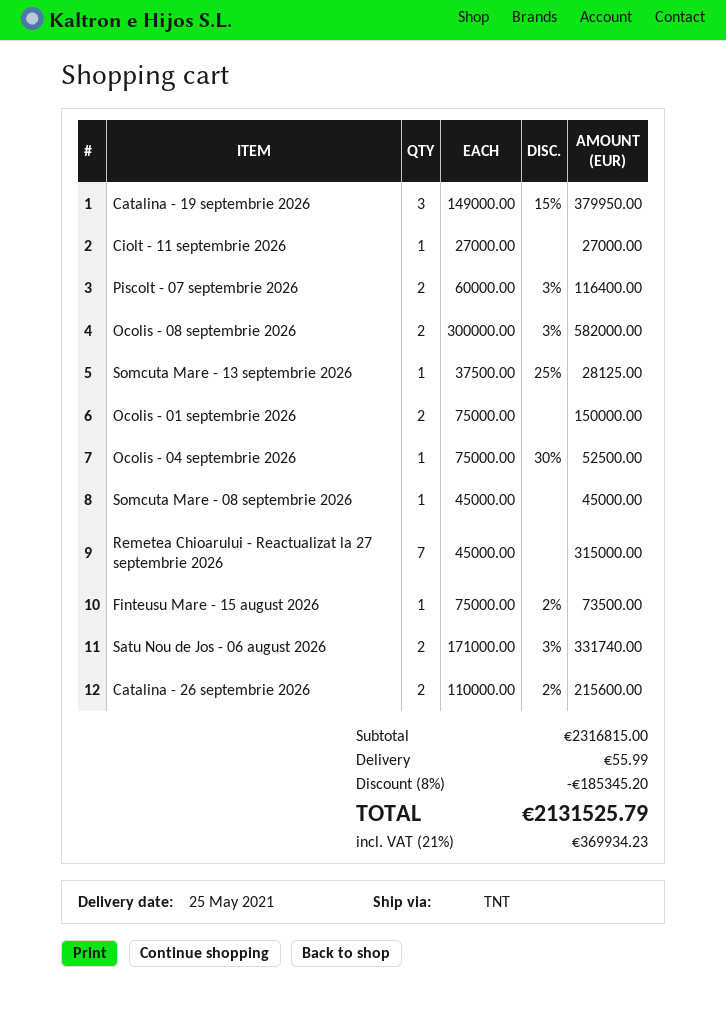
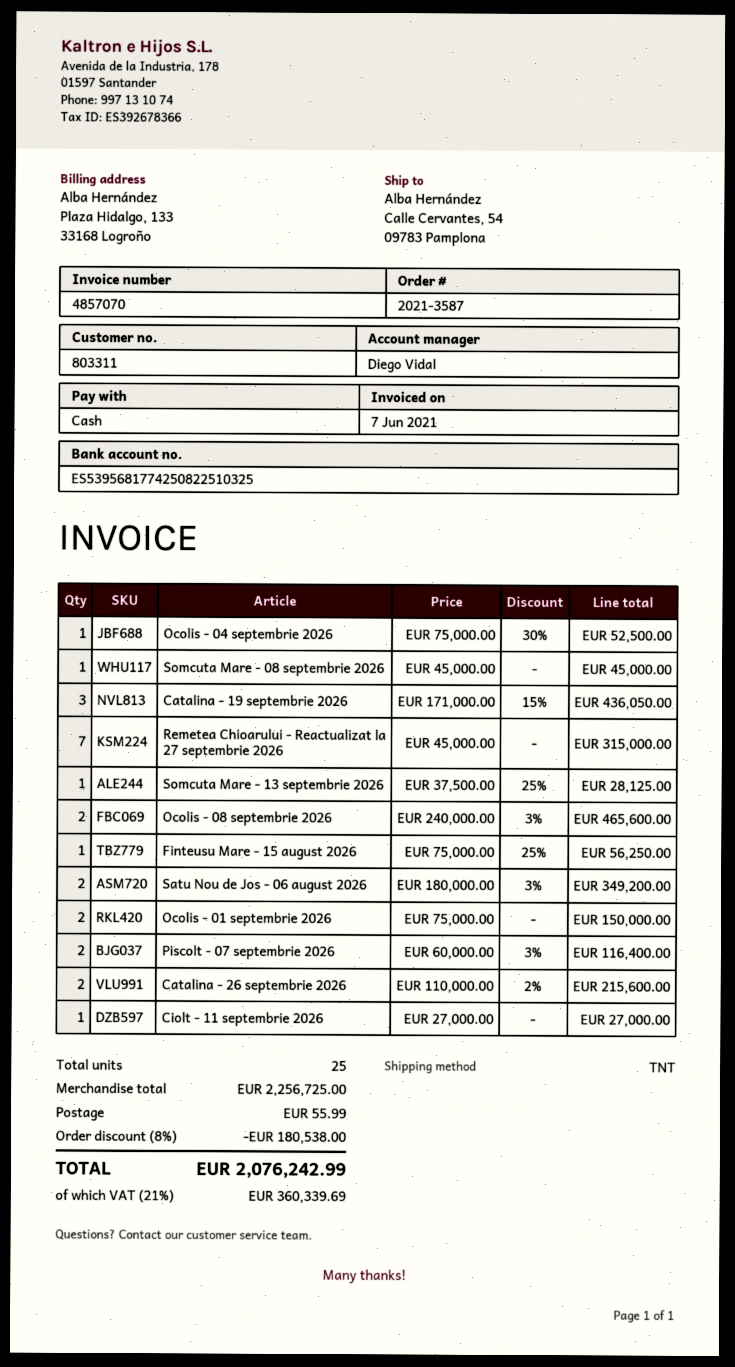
Catalina - 19 septembrie 2026: 3 x 149000.00 - 15% = 379950.00 -> 3 x 171000.00 - 15% = 436050.00
Ocolis - 08 septembrie 2026: 2 x 300000.00 - 3% = 582000.00 -> 2 x 240000.00 - 3% = 465600.00
Finteusu Mare - 15 august 2026: 1 x 75000.00 - 2% = 73500.00 -> 1 x 75000.00 - 25% = 56250.00
Satu Nou de Jos - 06 august 2026: 2 x 171000.00 - 3% = 331740.00 -> 2 x 180000.00 - 3% = 349200.00
subtotal: 2316815.00 -> 2256725.00
discount: 8% = 185345.20 -> 8% = 180538.00
tax: 21% = 369934.23 -> 21% = 360339.69
total: 2131525.79 -> 2076242.99

